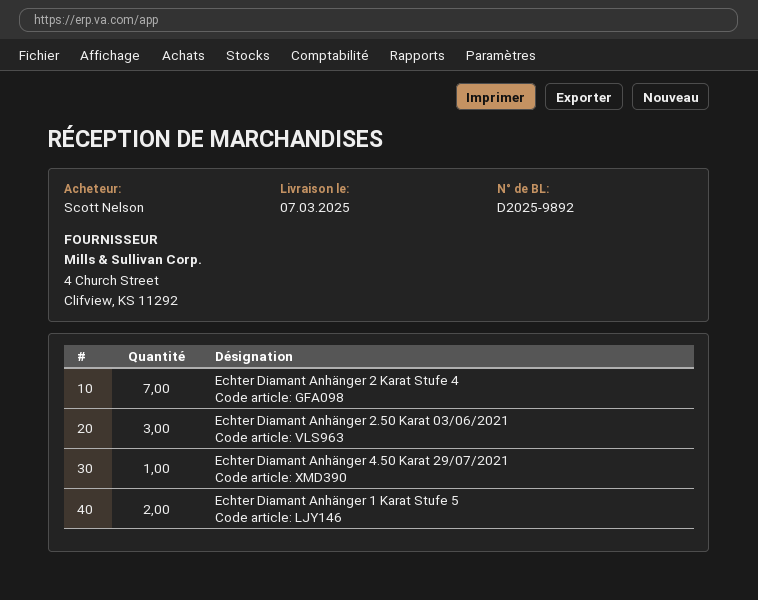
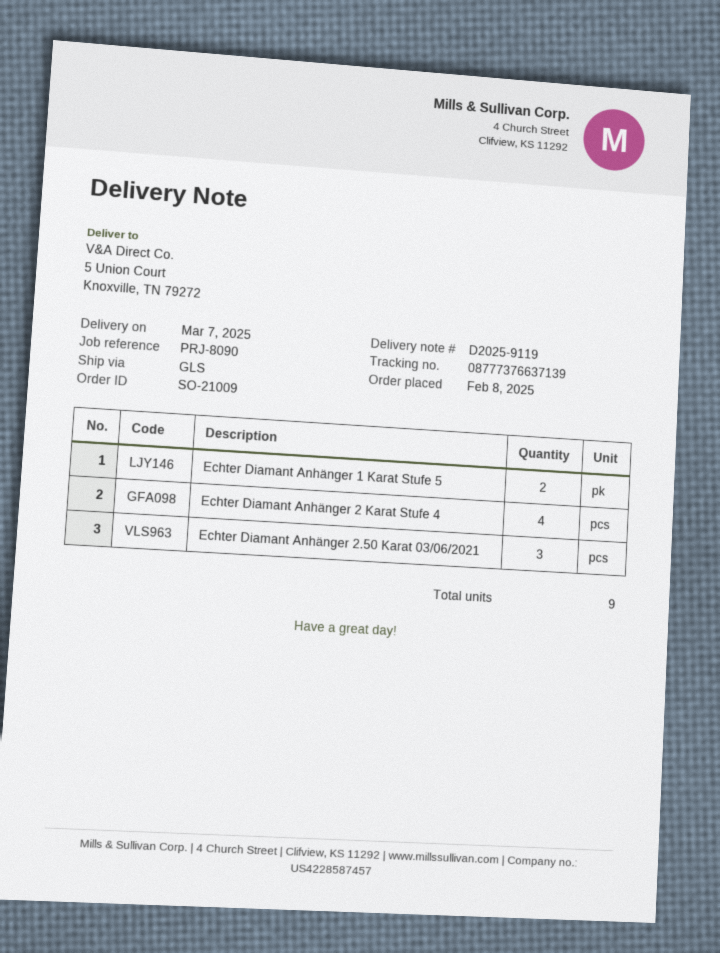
delivery note number: D2025-9892 -> D2025-9119
Echter Diamant Anhänger 2 Karat Stufe 4: 7 -> 4
Echter Diamant Anhänger 4.50 Karat 29/07/2021: 1 -> none

